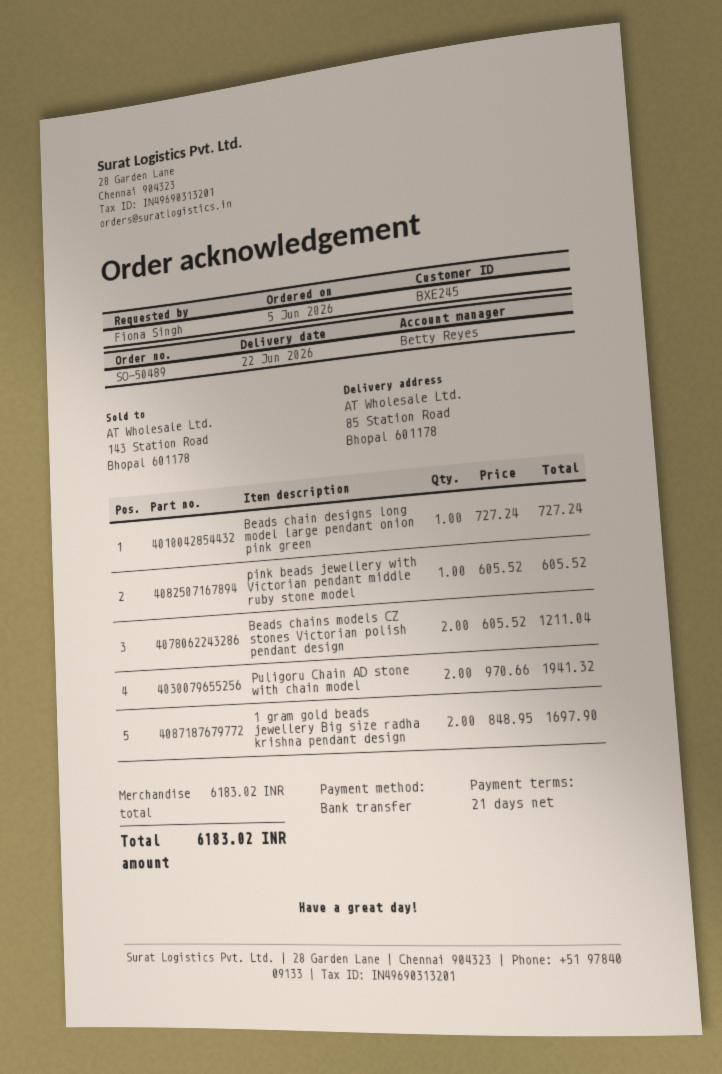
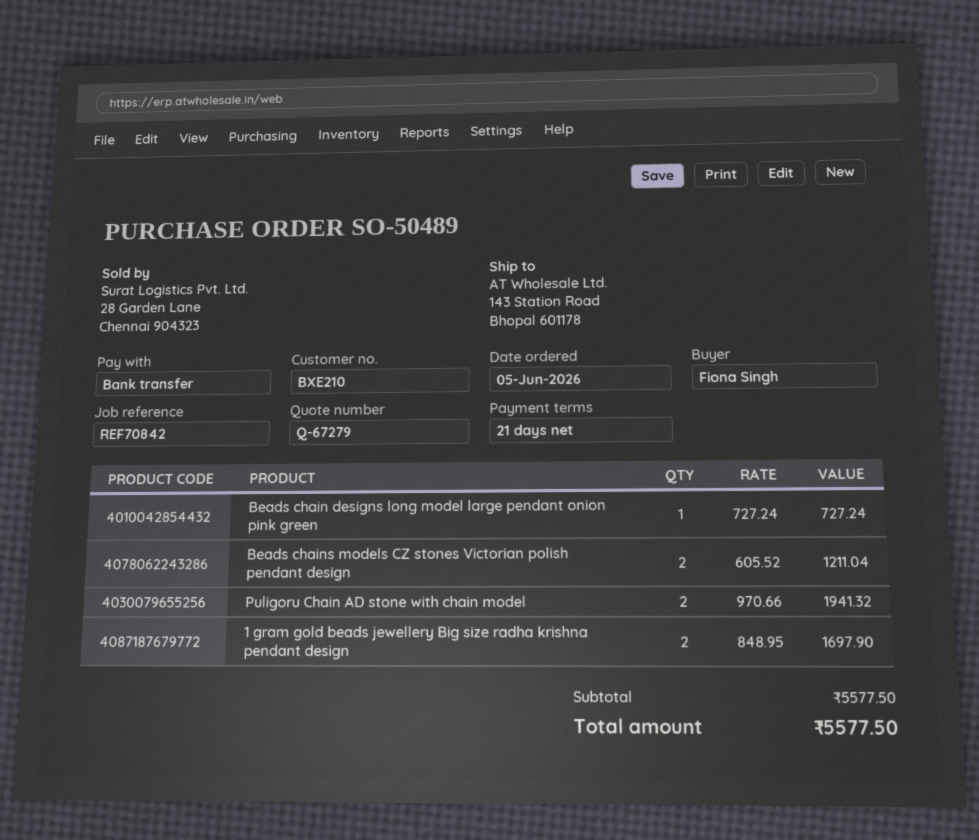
customer number: BXE245 -> BXE210
ship to: 85 Station Road, Bhopal 601178 -> 143 Station Road, Bhopal 601178
pink beads jewellery with Victorian pendant middle ruby stone model: 1 x 605.52 = 605.52 -> none
subtotal: 6183.02 -> 5577.50
total: 6183.02 -> 5577.50

